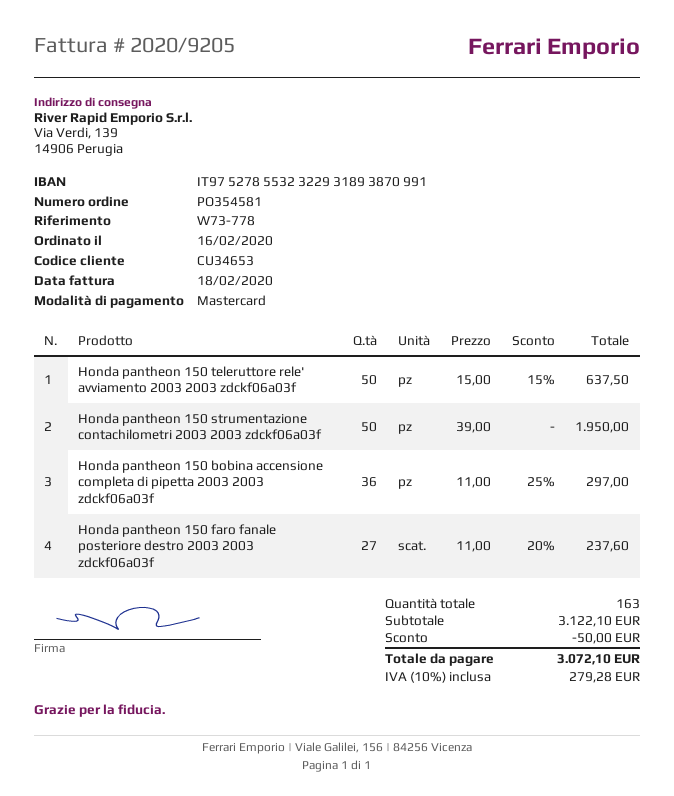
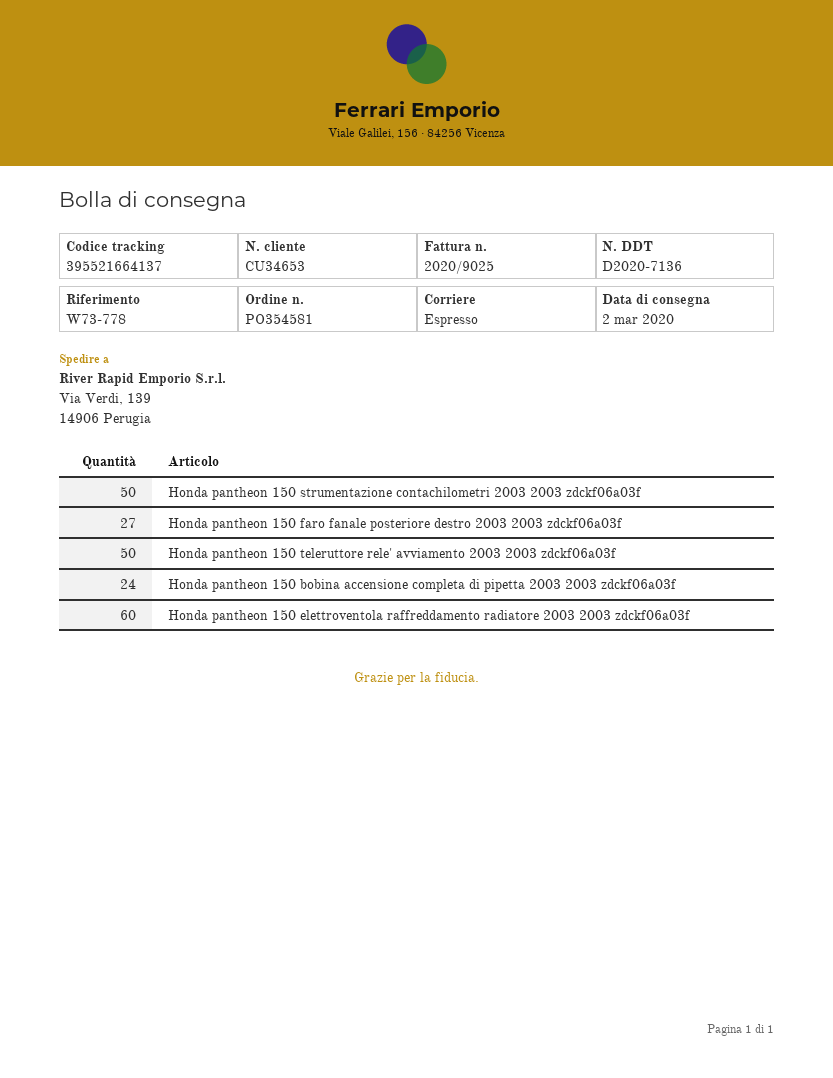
invoice number: 2020/9205 -> 2020/9025
Honda pantheon 150 bobina accensione completa di pipetta 2003 2003 zdckf06a03f: 36 -> 24
Honda pantheon 150 elettroventola raffreddamento radiatore 2003 2003 zdckf06a03f: none -> 60

